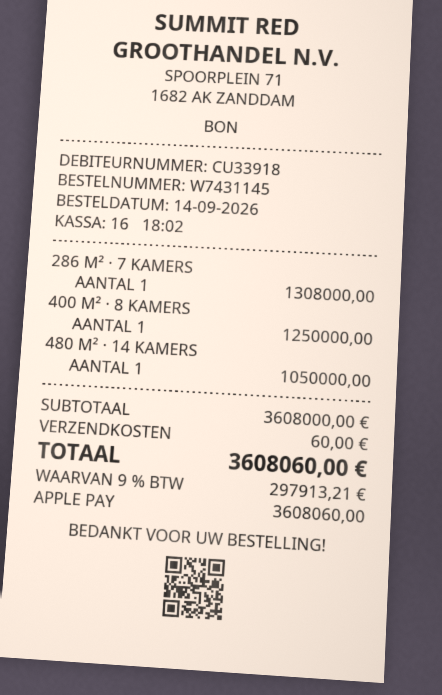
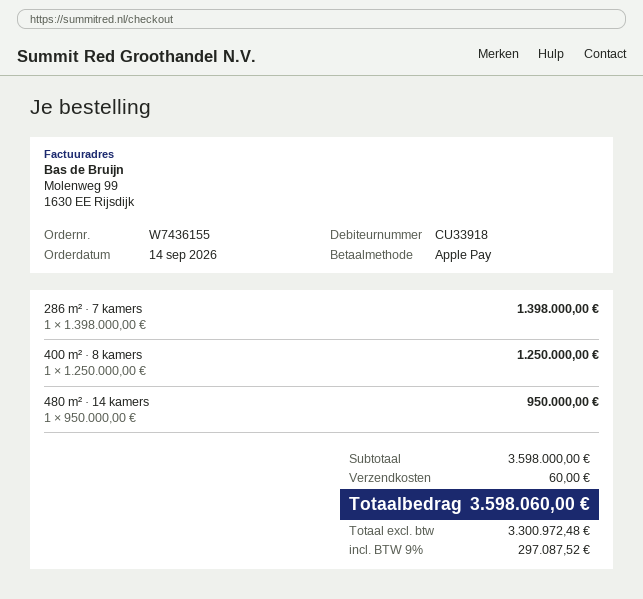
order number: W7431145 -> W7436155
286 M² · 7 KAMERS: 1 for 1308000.00 -> 1 for 1398000.00
480 M² · 14 KAMERS: 1 for 1050000.00 -> 1 for 950000.00
subtotal: 3608000.00 -> 3598000.00
tax: 9% = 297913.21 -> 9% = 297087.52
total: 3608060.00 -> 3598060.00

